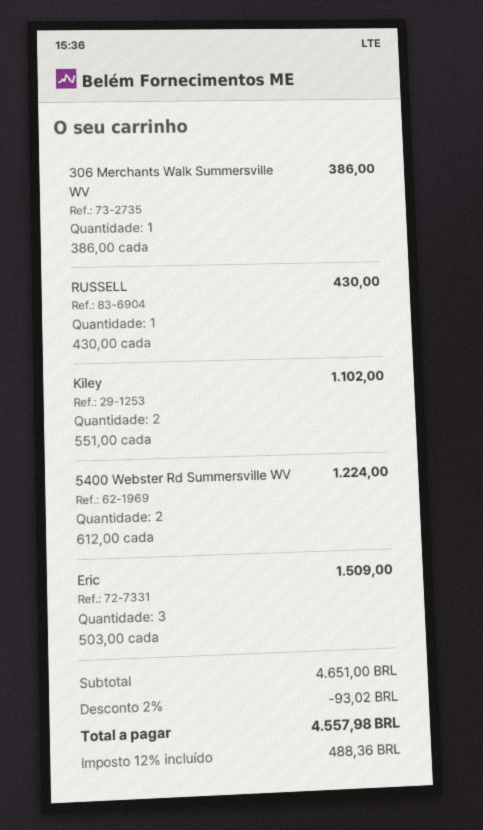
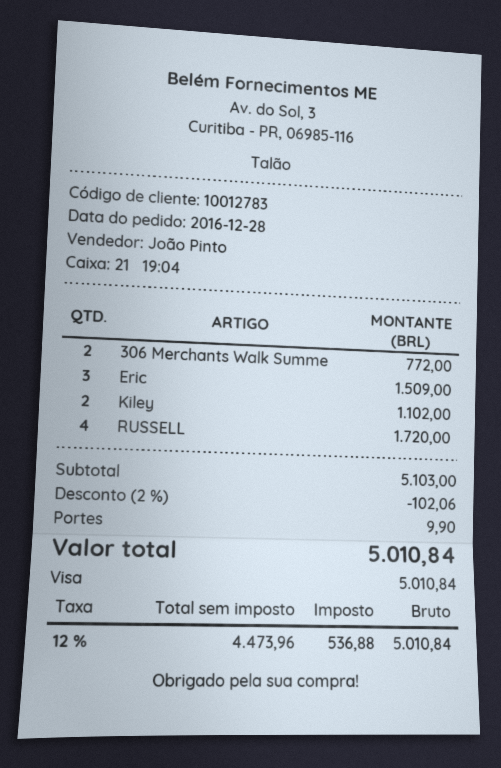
306 Merchants Walk Summersville WV: 1 for 386.00 -> 2 for 772.00
RUSSELL: 1 for 430.00 -> 4 for 1720.00
5400 Webster Rd Summersville WV: 2 for 1224.00 -> none
subtotal: 4651.00 -> 5103.00
discount: 2% = 93.02 -> 2% = 102.06
shipping: none -> 9.90
tax: 12% = 488.36 -> 12% = 536.88
total: 4557.98 -> 5010.84

